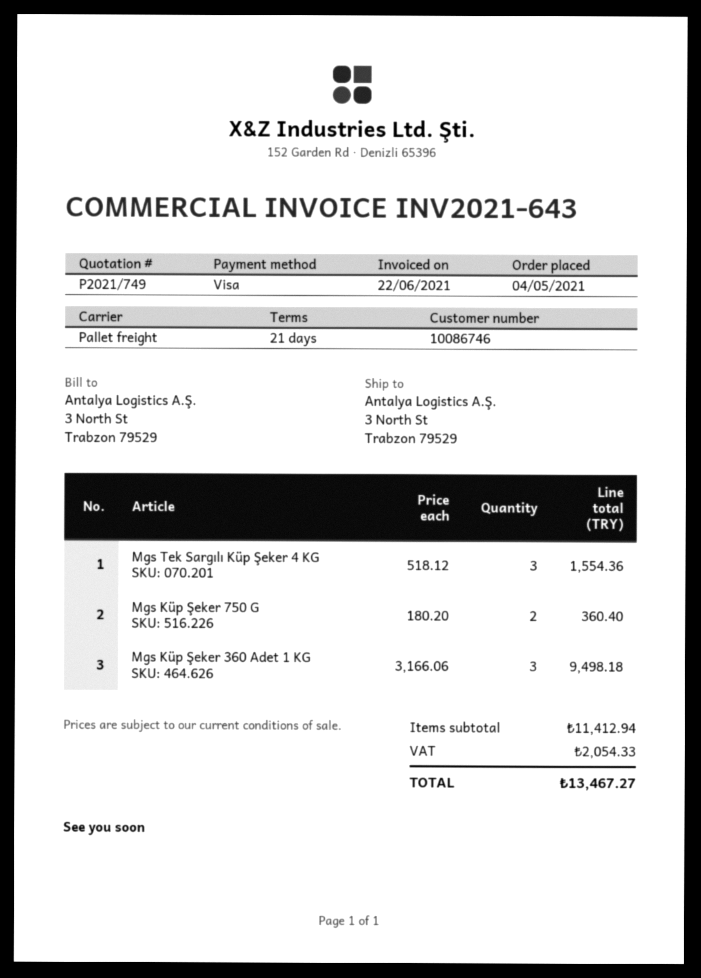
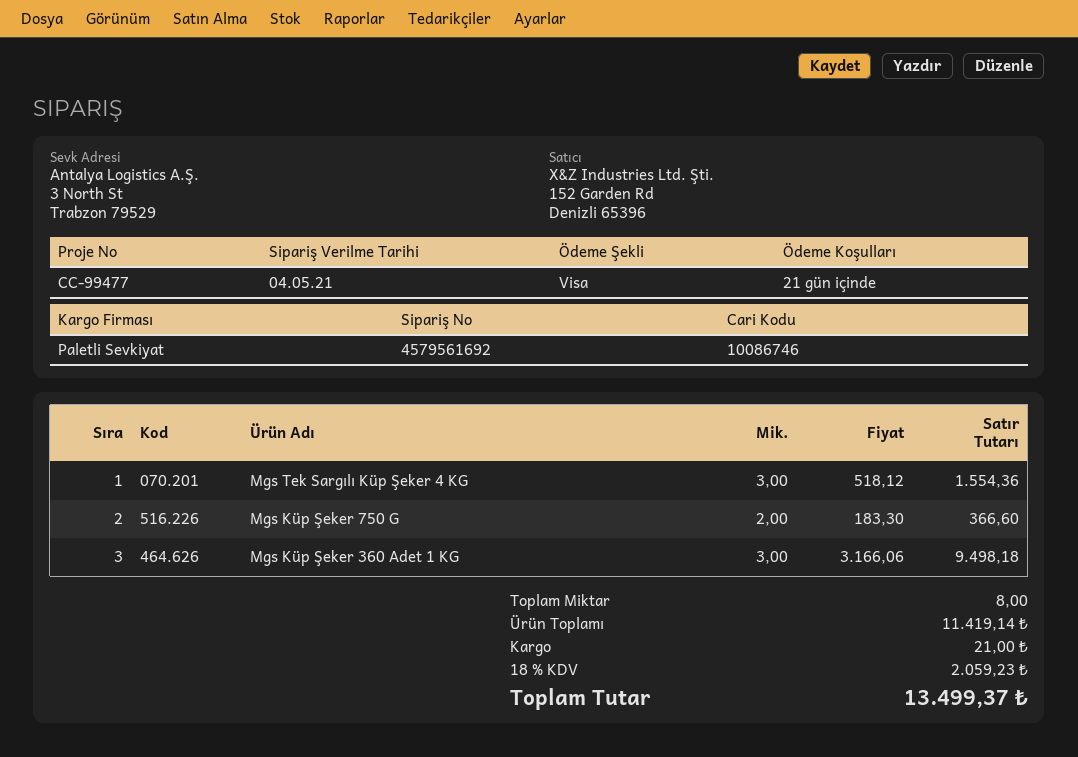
Mgs Küp Şeker 750 G: 2 x 180.20 = 360.40 -> 2 x 183.30 = 366.60
subtotal: 11412.94 -> 11419.14
shipping: none -> 21.00
tax: 2054.33 -> 2059.23
total: 13467.27 -> 13499.37

